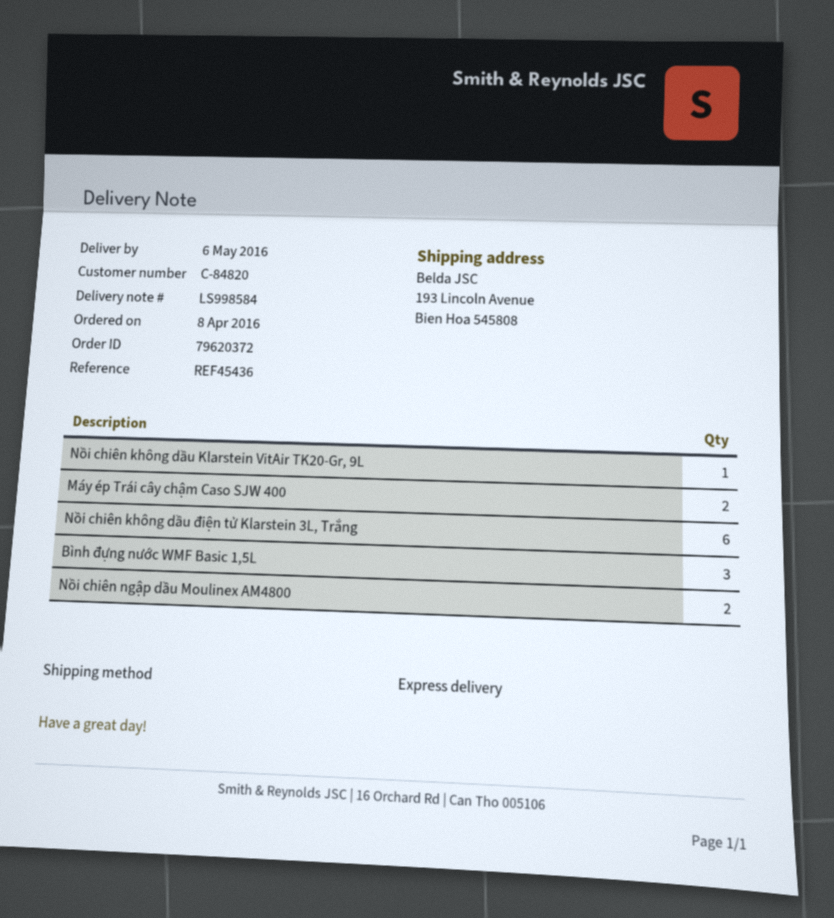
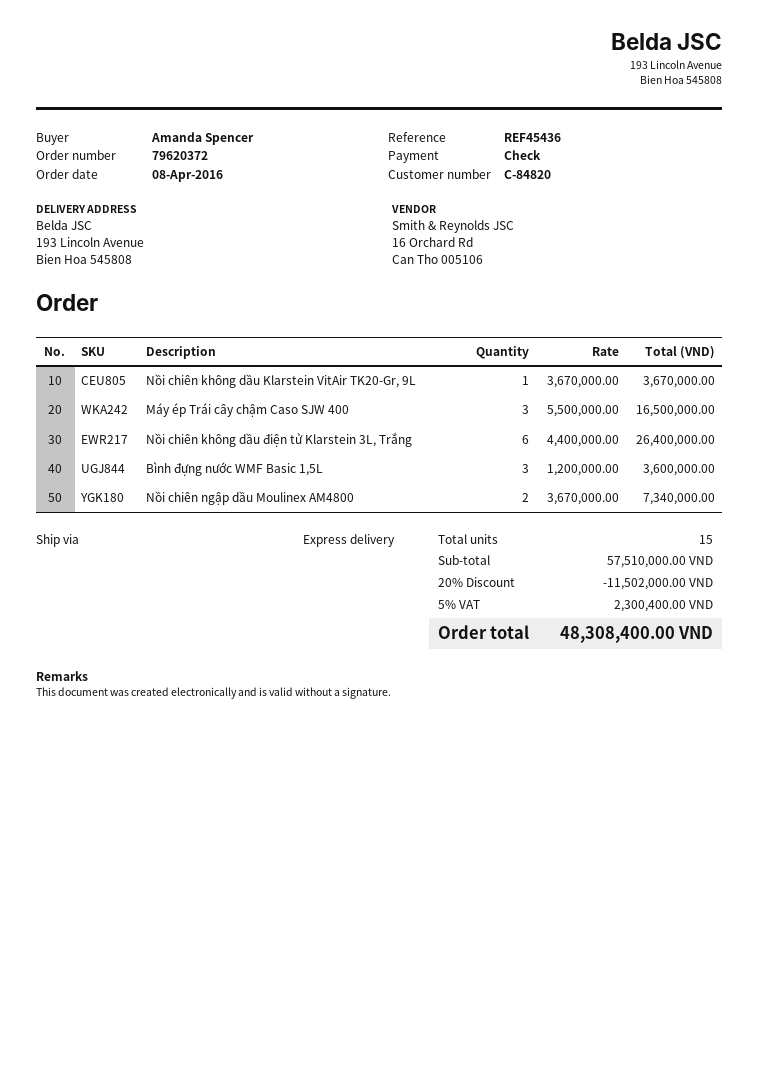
Máy ép Trái cây chậm Caso SJW 400: 2 -> 3

